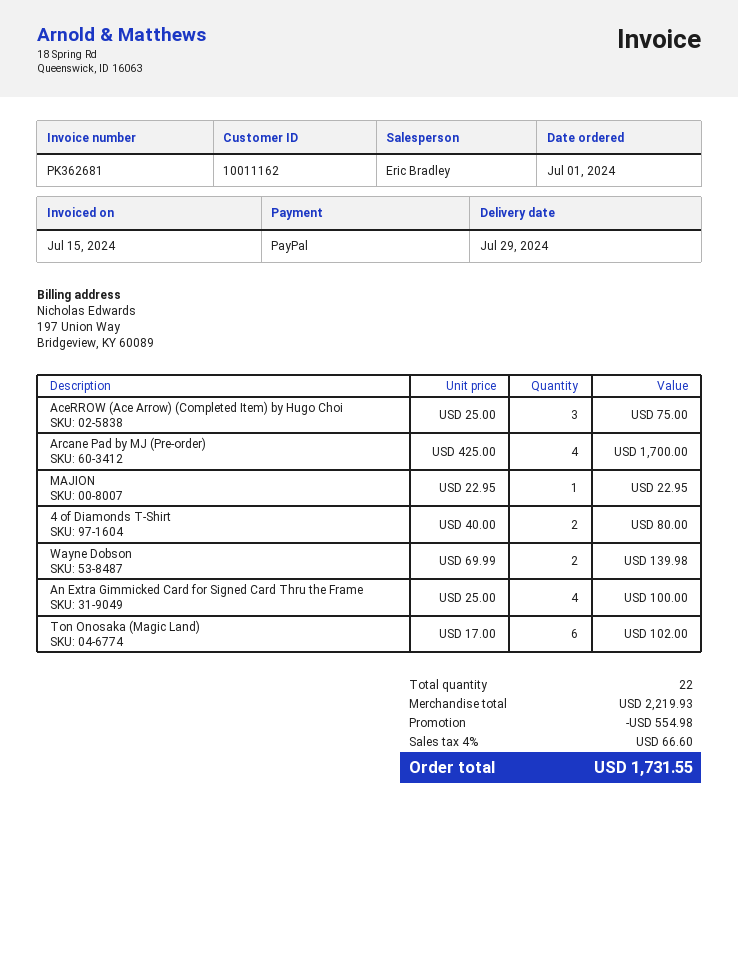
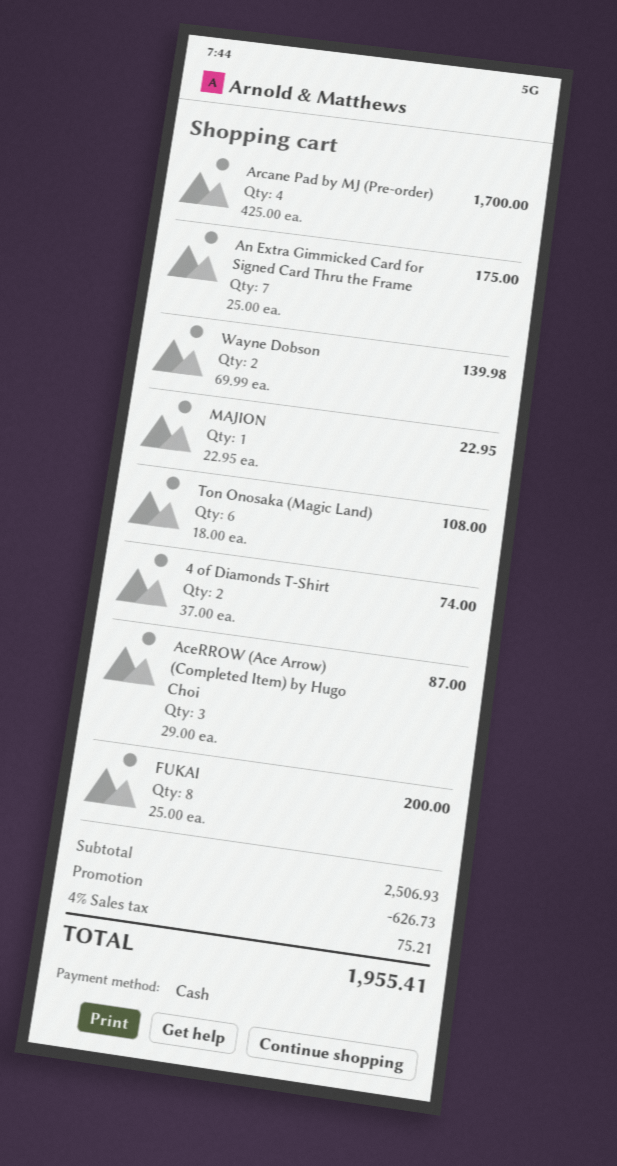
payment method: PayPal -> cash
AceRROW (Ace Arrow) (Completed Item) by Hugo Choi: 3 x 25.00 = 75.00 -> 3 x 29.00 = 87.00
4 of Diamonds T-Shirt: 2 x 40.00 = 80.00 -> 2 x 37.00 = 74.00
An Extra Gimmicked Card for Signed Card Thru the Frame: 4 x 25.00 = 100.00 -> 7 x 25.00 = 175.00
Ton Onosaka (Magic Land): 6 x 17.00 = 102.00 -> 6 x 18.00 = 108.00
FUKAI: none -> 8 x 25.00 = 200.00
subtotal: 2219.93 -> 2506.93
discount: 554.98 -> 626.73
tax: 4% = 66.60 -> 4% = 75.21
total: 1731.55 -> 1955.41

